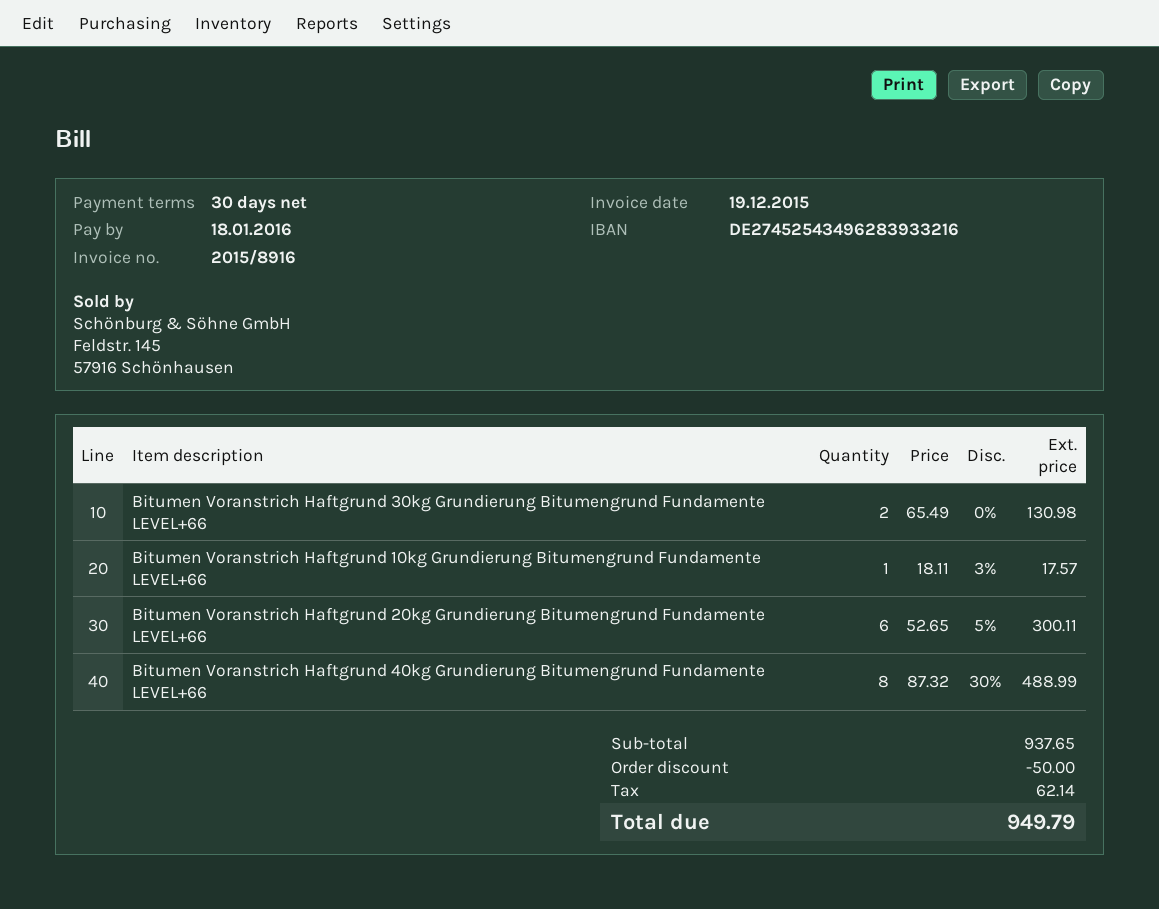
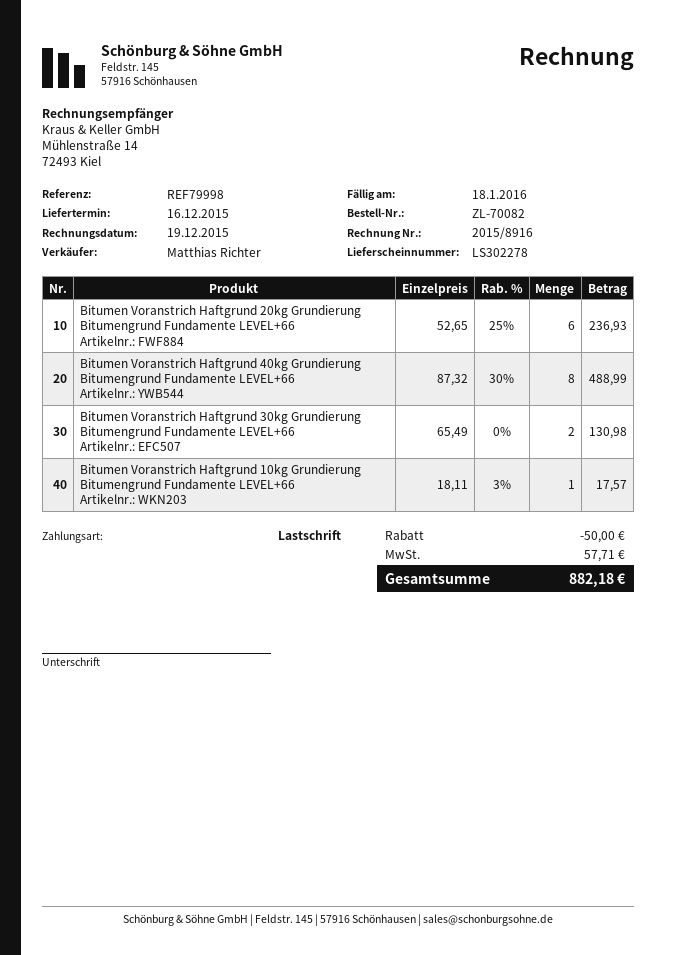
Bitumen Voranstrich Haftgrund 20kg Grundierung Bitumengrund Fundamente LEVEL+66: 6 x 52.65 - 5% = 300.11 -> 6 x 52.65 - 25% = 236.93
tax: 62.14 -> 57.71
total: 949.79 -> 882.18

